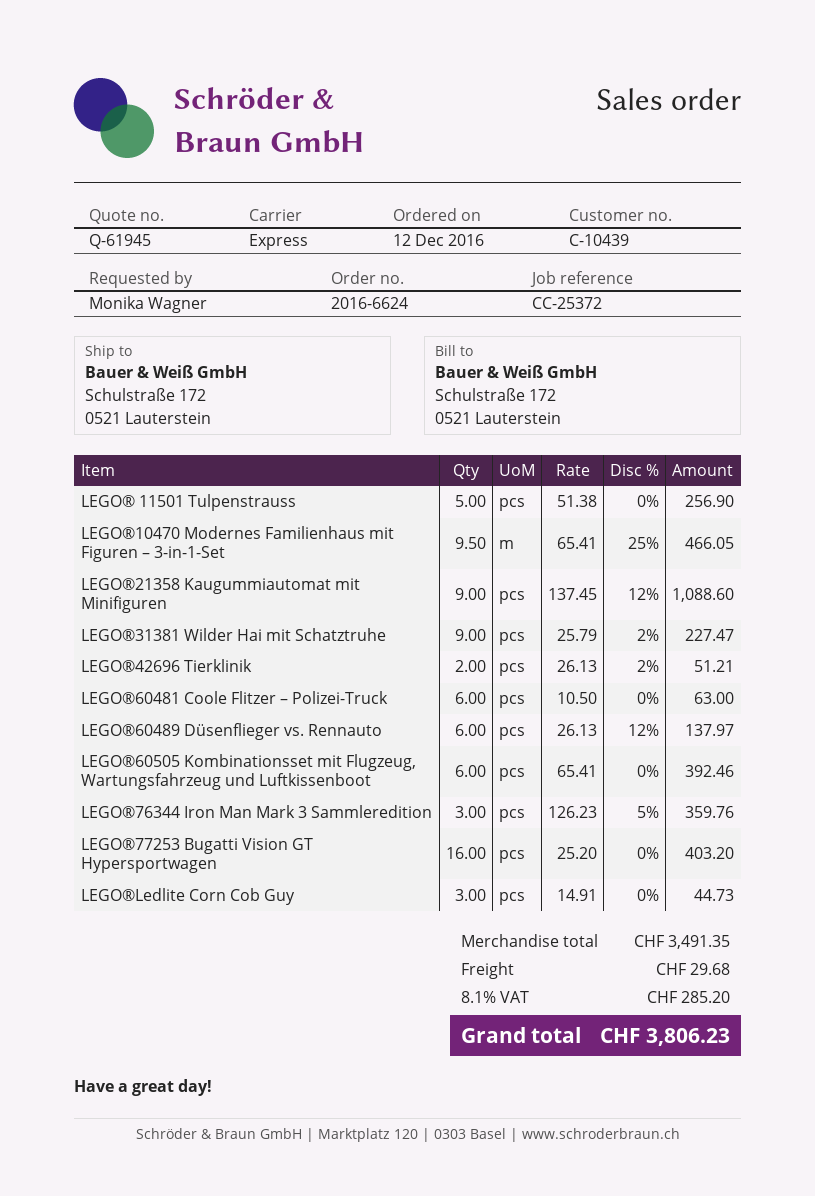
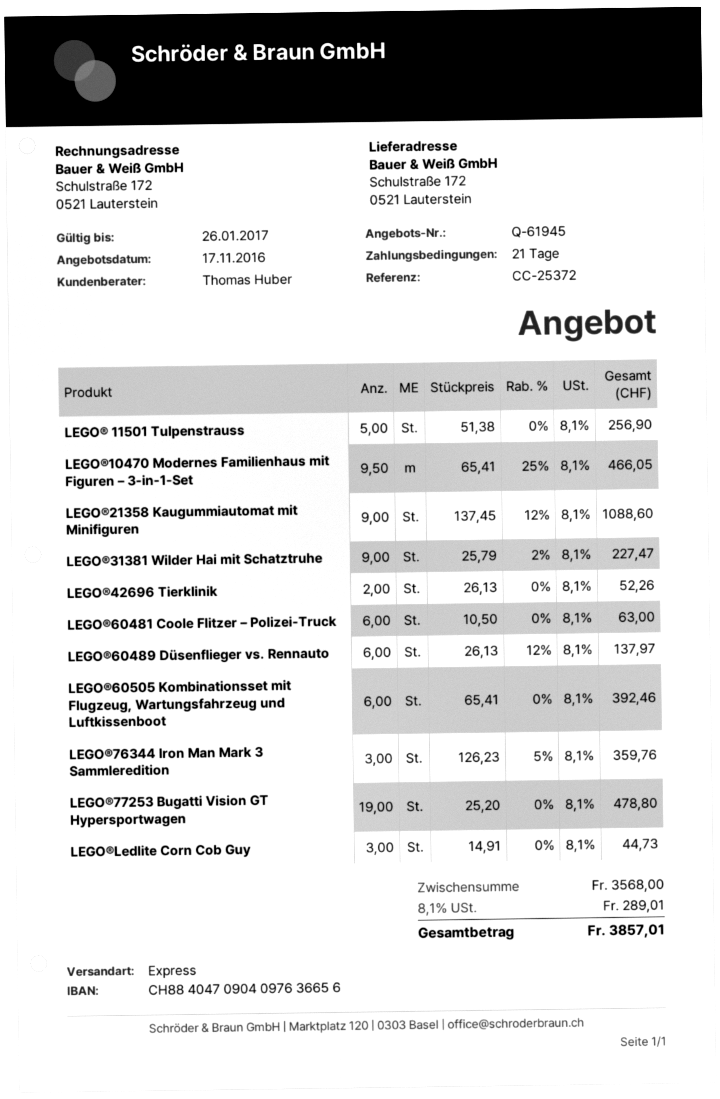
LEGO®42696 Tierklinik: 2 x 26.13 - 2% = 51.21 -> 2 x 26.13 = 52.26
LEGO®77253 Bugatti Vision GT Hypersportwagen: 16 x 25.20 = 403.20 -> 19 x 25.20 = 478.80
subtotal: 3491.35 -> 3568.00
shipping: 29.68 -> none
tax: 8.1% = 285.20 -> 8.1% = 289.01
total: 3806.23 -> 3857.01

